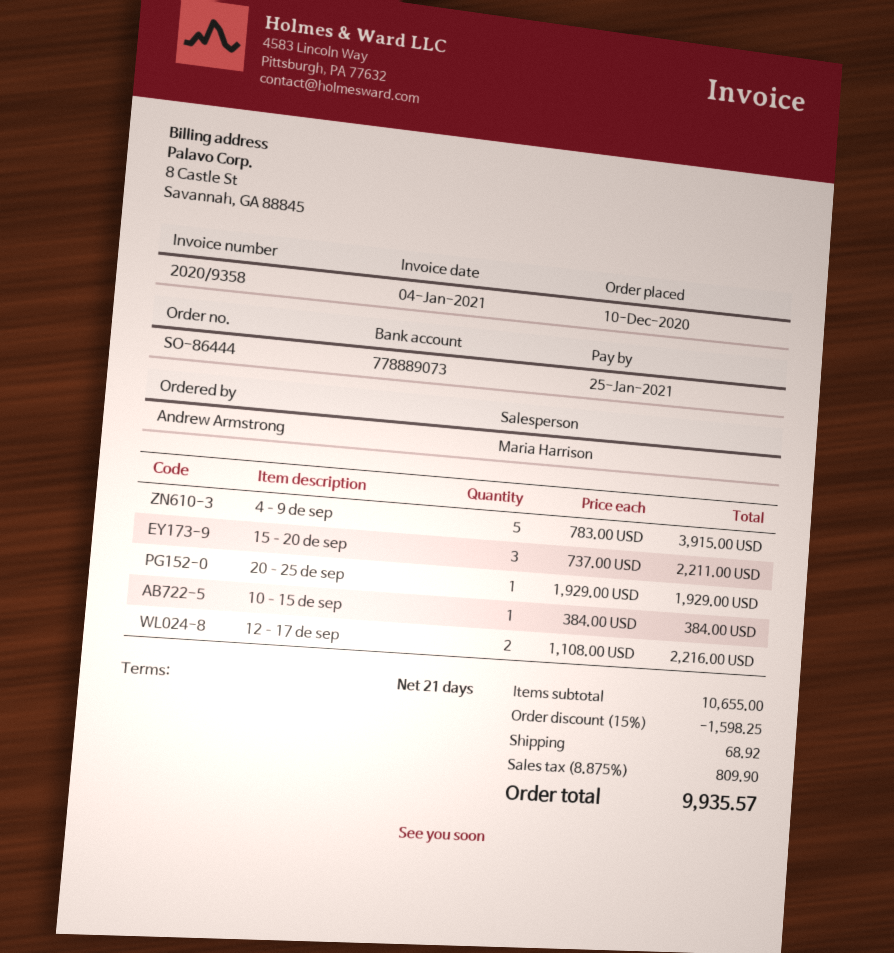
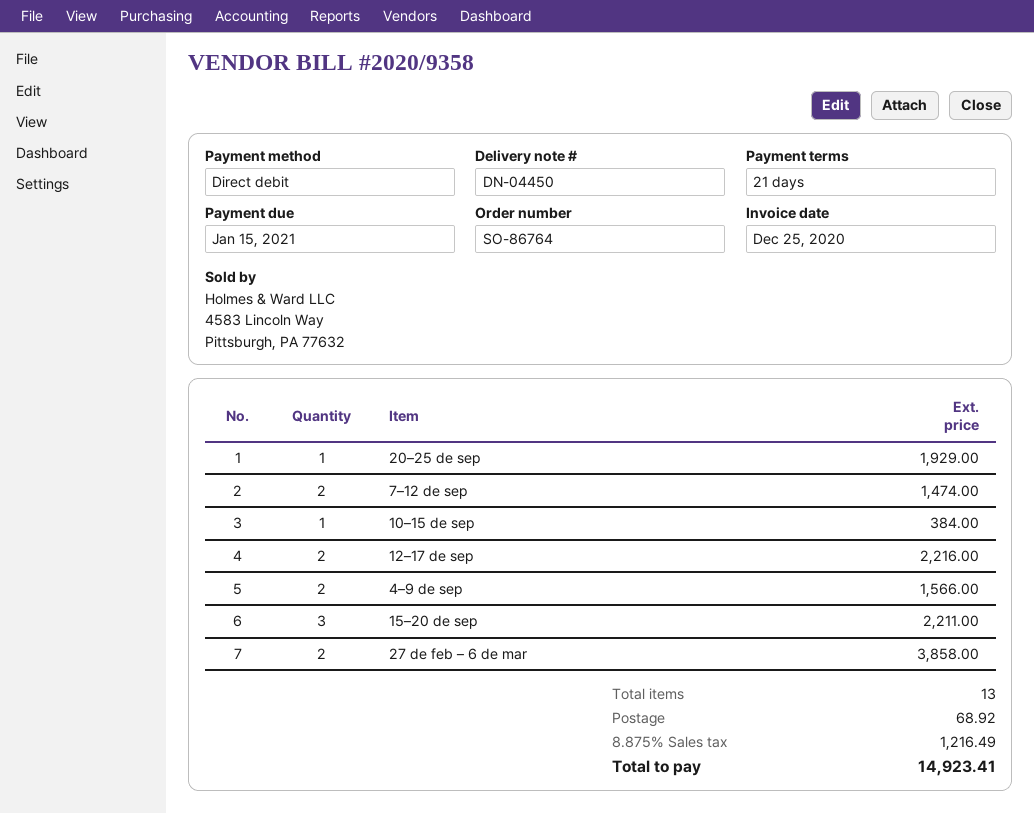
order number: SO-86444 -> SO-86764
invoice date: 2021-01-04 -> 2020-12-25
due date: 2021-01-25 -> 2021-01-15
4–9 de sep: 5 for 3915.00 -> 2 for 1566.00
7–12 de sep: none -> 2 for 1474.00
27 de feb – 6 de mar: none -> 2 for 3858.00
discount: 15% = 1598.25 -> none
tax: 8.875% = 809.90 -> 8.875% = 1216.49
total: 9935.57 -> 14923.41

